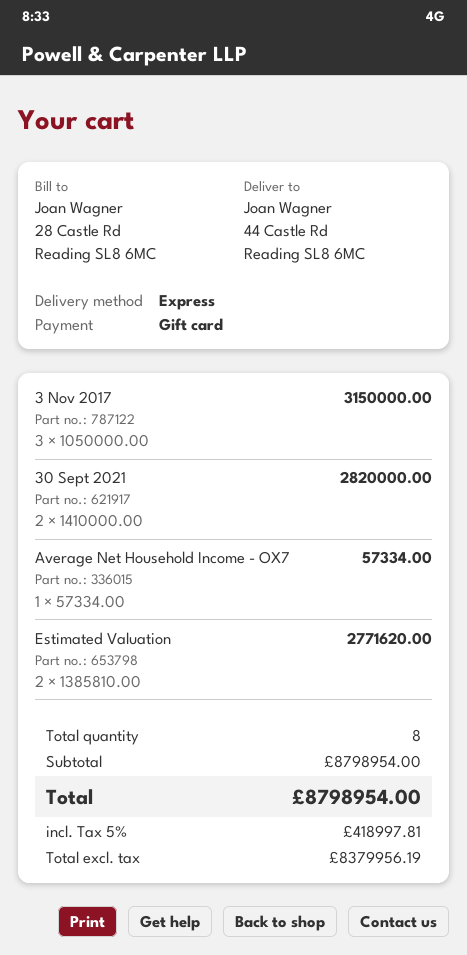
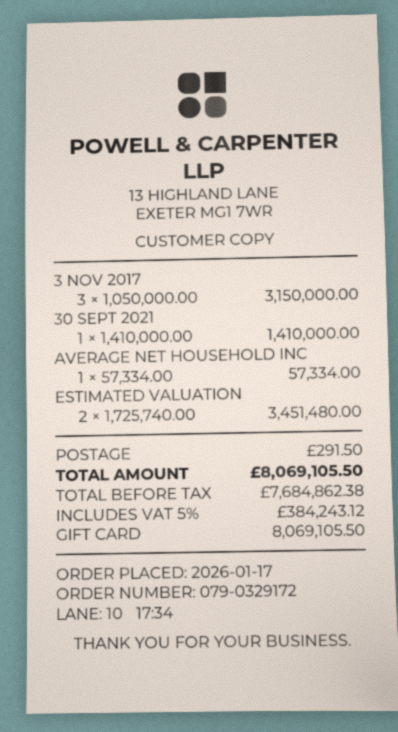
30 Sept 2021: 2 x 1410000.00 = 2820000.00 -> 1 x 1410000.00 = 1410000.00
Estimated Valuation: 2 x 1385810.00 = 2771620.00 -> 2 x 1725740.00 = 3451480.00
shipping: none -> 291.50
net: 8379956.19 -> 7684862.38
tax: 5% = 418997.81 -> 5% = 384243.12
total: 8798954.00 -> 8069105.50

